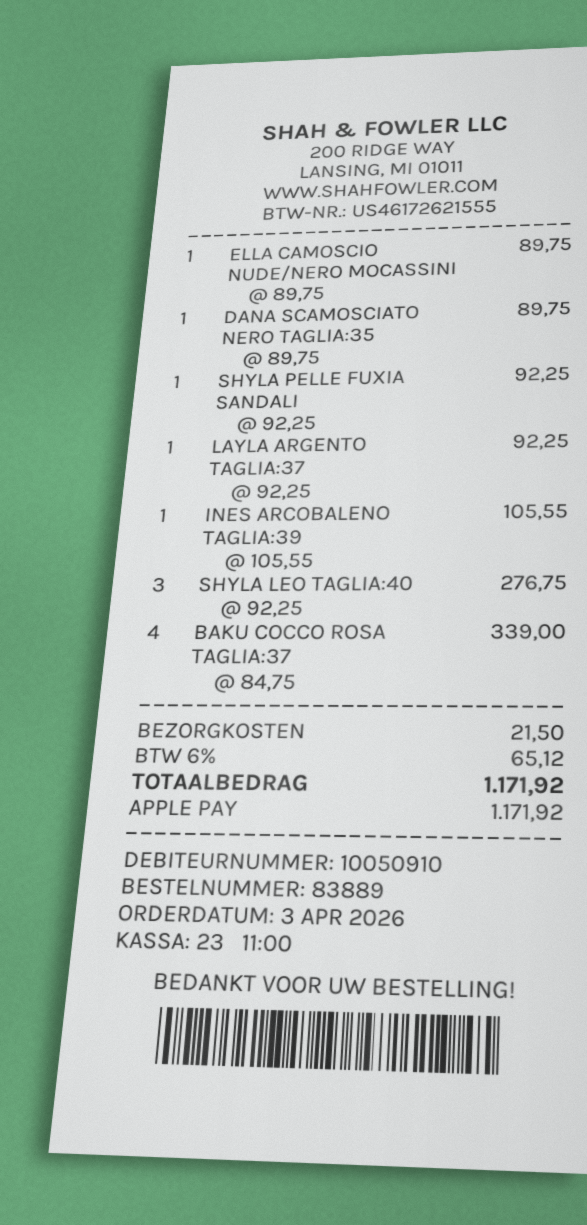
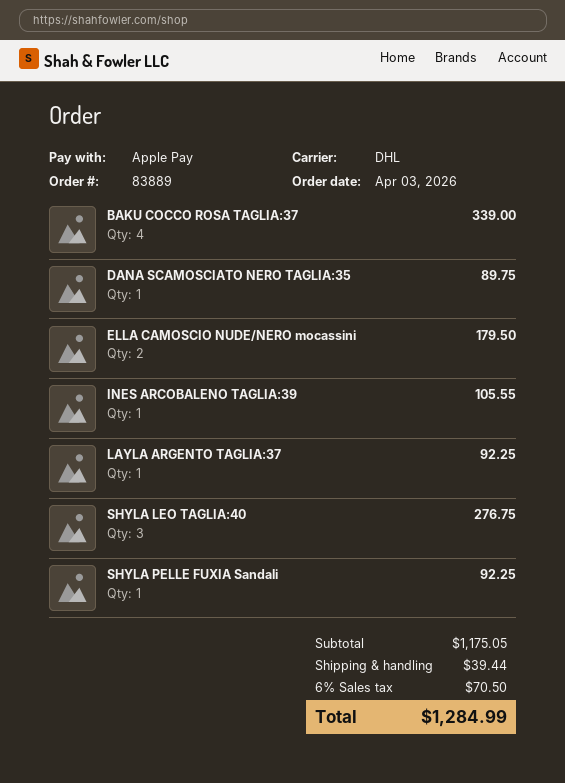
ELLA CAMOSCIO NUDE/NERO MOCASSINI: 1 for 89.75 -> 2 for 179.50
shipping: 21.50 -> 39.44
tax: 6% = 65.12 -> 6% = 70.50
total: 1171.92 -> 1284.99

